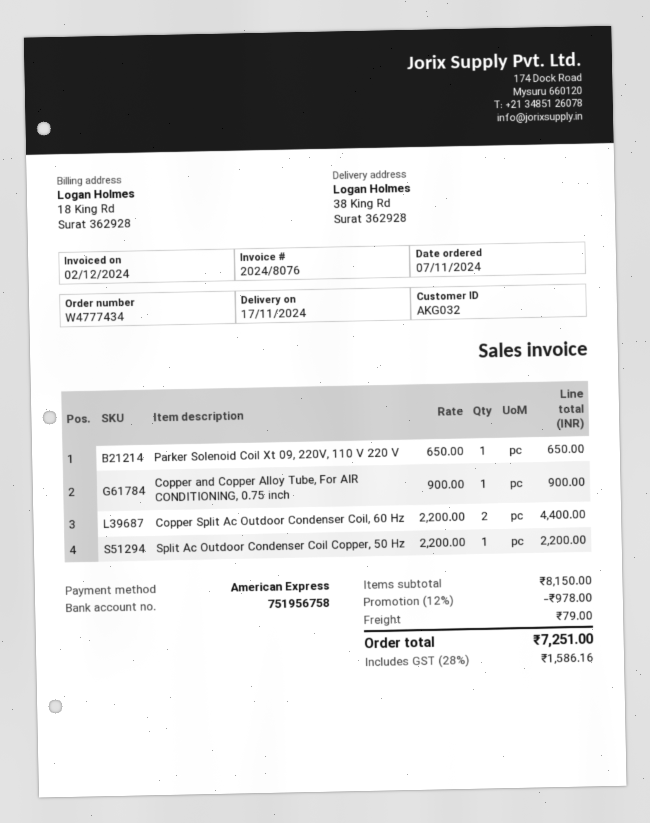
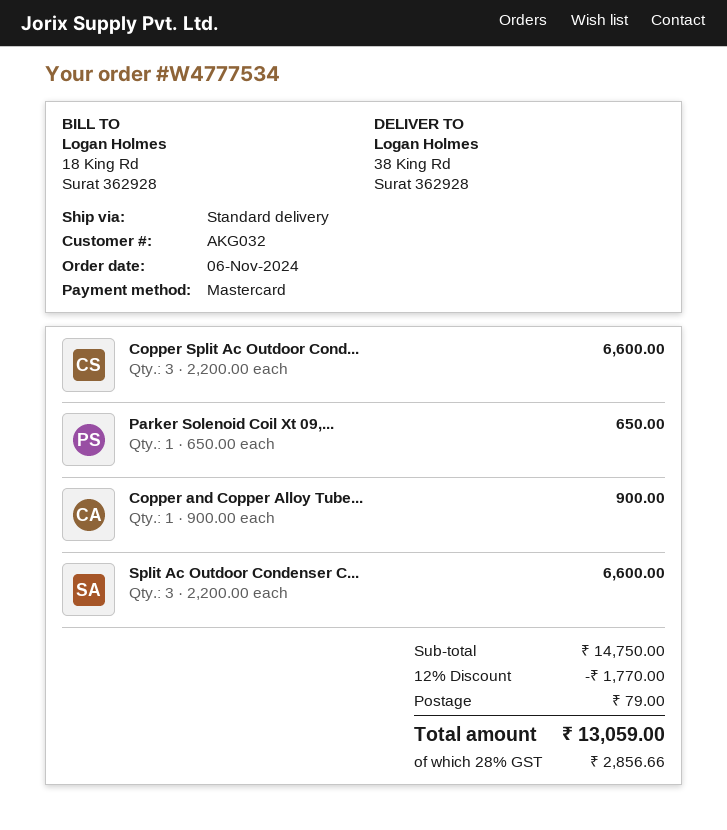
order number: W4777434 -> W4777534
order date: 2024-11-07 -> 2024-11-06
payment method: American Express -> Mastercard
Copper Split Ac Outdoor Condenser Coil, 60 Hz: 2 x 2200.00 = 4400.00 -> 3 x 2200.00 = 6600.00
Split Ac Outdoor Condenser Coil Copper, 50 Hz: 1 x 2200.00 = 2200.00 -> 3 x 2200.00 = 6600.00
subtotal: 8150.00 -> 14750.00
discount: 12% = 978.00 -> 12% = 1770.00
tax: 28% = 1586.16 -> 28% = 2856.66
total: 7251.00 -> 13059.00

